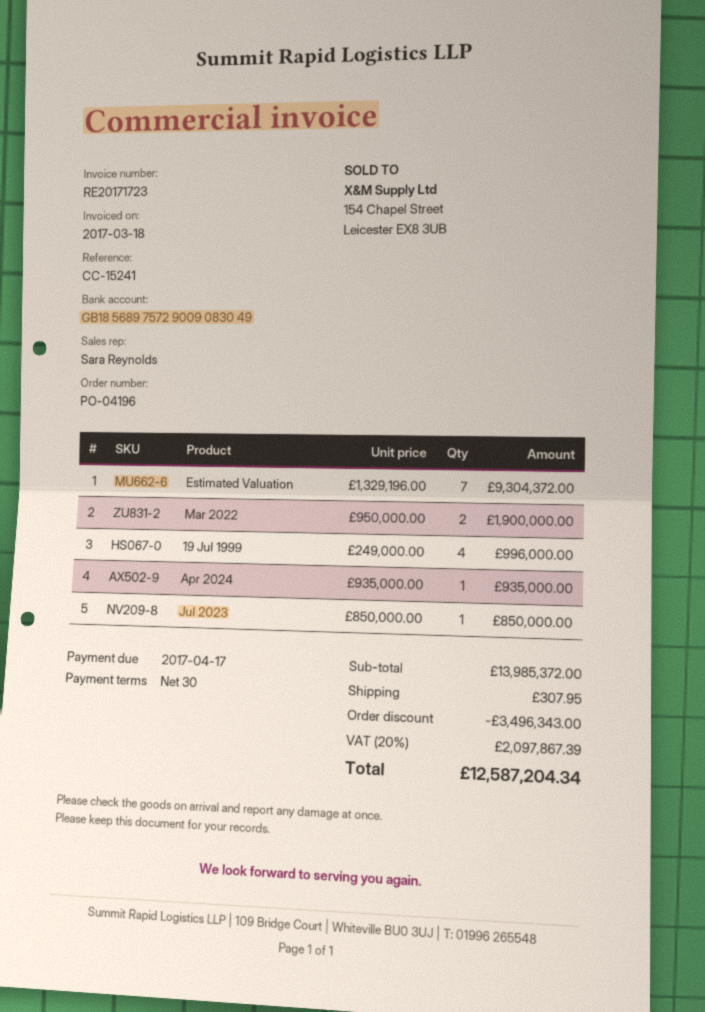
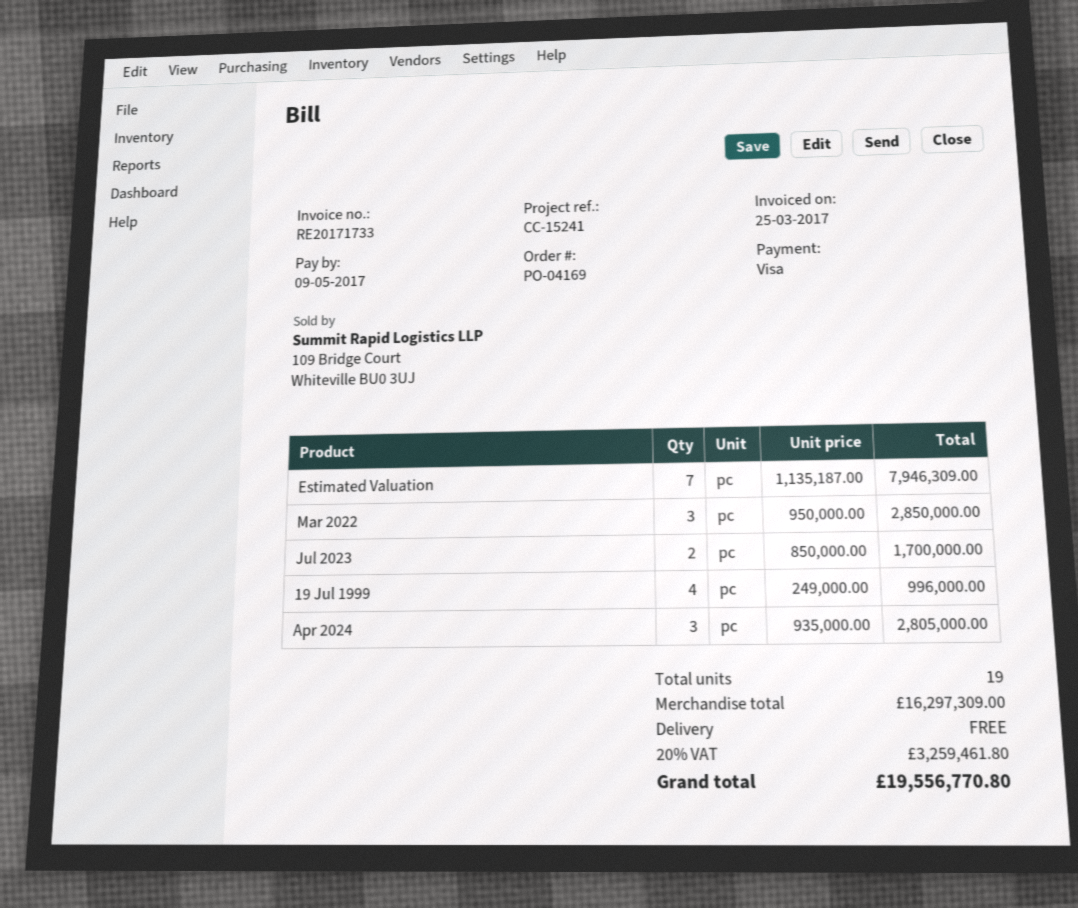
order number: PO-04196 -> PO-04169
invoice number: RE20171723 -> RE20171733
invoice date: 2017-03-18 -> 2017-03-25
due date: 2017-04-17 -> 2017-05-09
Estimated Valuation: 7 x 1329196.00 = 9304372.00 -> 7 x 1135187.00 = 7946309.00
Mar 2022: 2 x 950000.00 = 1900000.00 -> 3 x 950000.00 = 2850000.00
Apr 2024: 1 x 935000.00 = 935000.00 -> 3 x 935000.00 = 2805000.00
Jul 2023: 1 x 850000.00 = 850000.00 -> 2 x 850000.00 = 1700000.00
subtotal: 13985372.00 -> 16297309.00
discount: 3496343.00 -> none
shipping: 307.95 -> 0.00
tax: 20% = 2097867.39 -> 20% = 3259461.80
total: 12587204.34 -> 19556770.80

